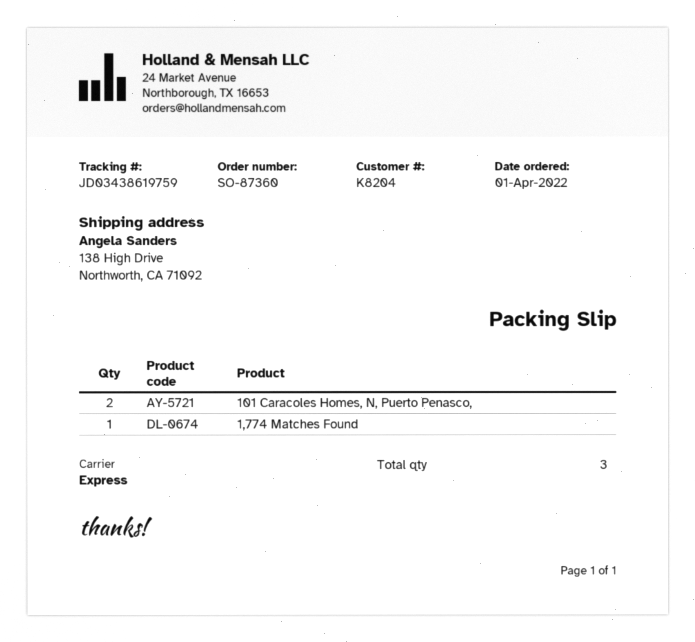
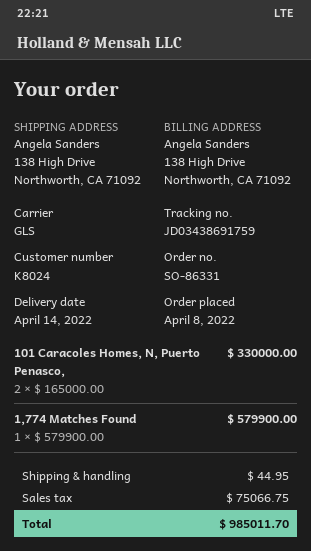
order number: SO-87360 -> SO-86331
order date: 2022-04-01 -> 2022-04-08
customer number: K8204 -> K8024
shipping method: express -> GLS
tracking number: JD03438619759 -> JD03438691759

